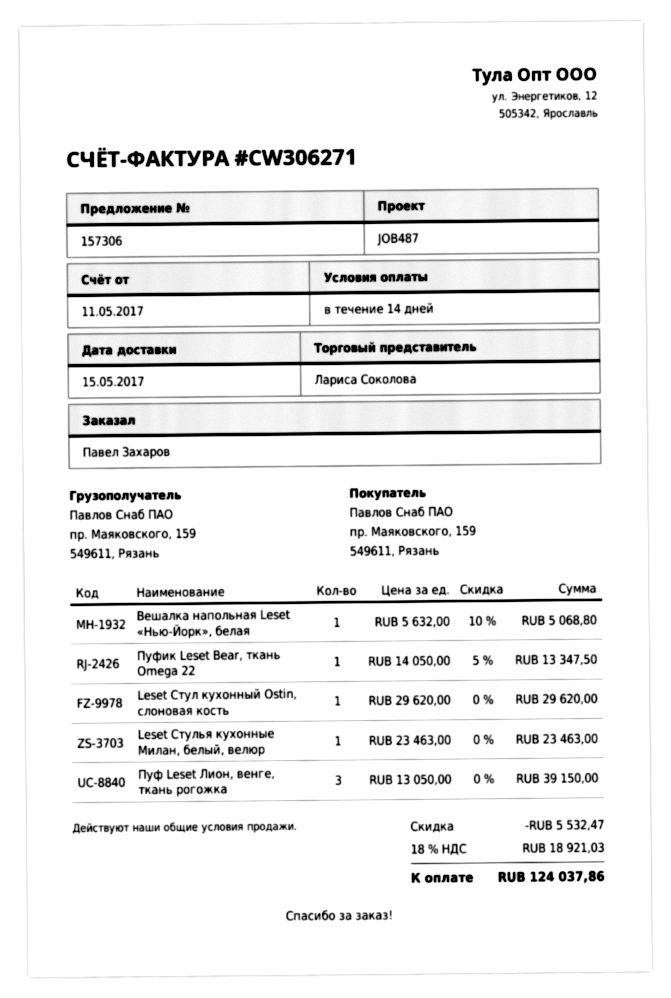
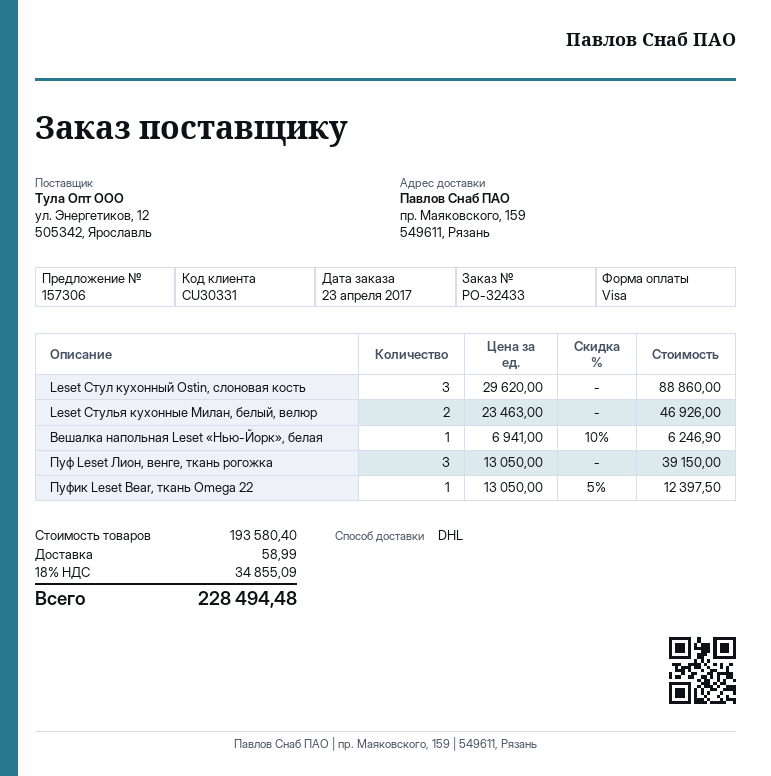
Вешалка напольная Leset «Нью-Йорк», белая: 1 x 5632.00 - 10% = 5068.80 -> 1 x 6941.00 - 10% = 6246.90
Пуфик Leset Bear, ткань Omega 22: 1 x 14050.00 - 5% = 13347.50 -> 1 x 13050.00 - 5% = 12397.50
Leset Стул кухонный Ostin, слоновая кость: 1 x 29620.00 = 29620.00 -> 3 x 29620.00 = 88860.00
Leset Стулья кухонные Милан, белый, велюр: 1 x 23463.00 = 23463.00 -> 2 x 23463.00 = 46926.00
discount: 5532.47 -> none
shipping: none -> 58.99
tax: 18% = 18921.03 -> 18% = 34855.09
total: 124037.86 -> 228494.48

